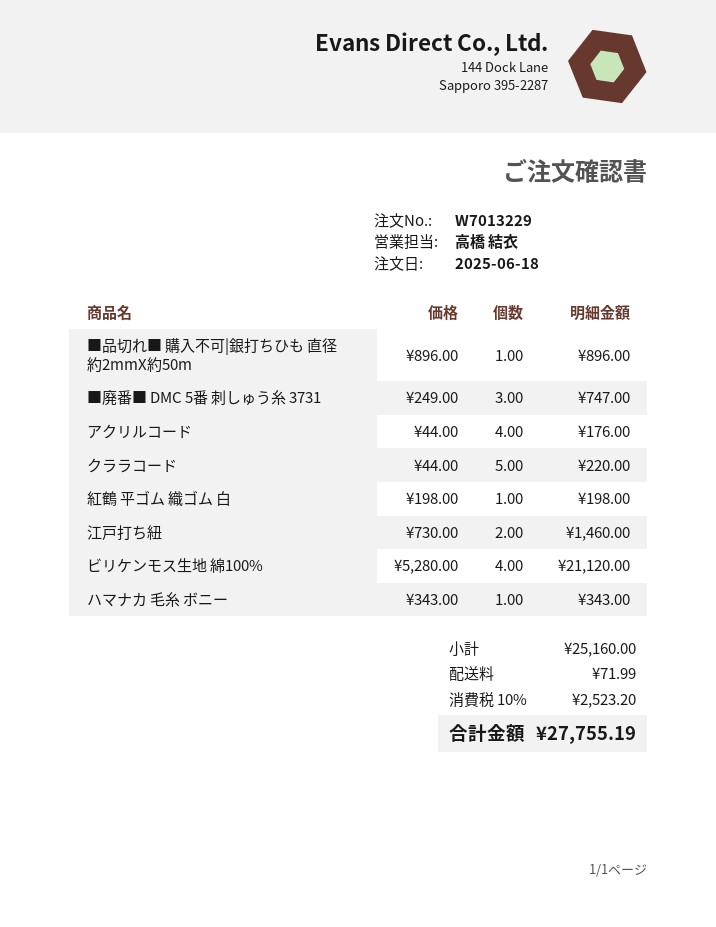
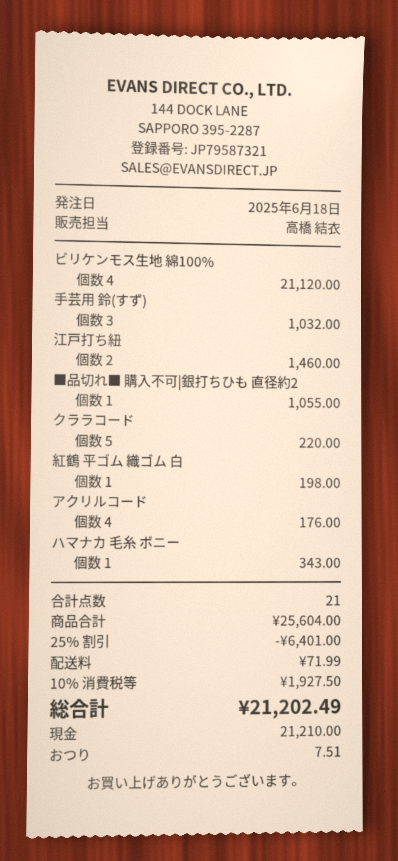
■品切れ■ 購入不可|銀打ちひも 直径約2mmX約50m: 1 for 896.00 -> 1 for 1055.00
■廃番■ DMC 5番 刺しゅう糸 3731: 3 for 747.00 -> none
手芸用 鈴(すず): none -> 3 for 1032.00
subtotal: 25160.00 -> 25604.00
discount: none -> 25% = 6401.00
tax: 10% = 2523.20 -> 10% = 1927.50
total: 27755.19 -> 21202.49

